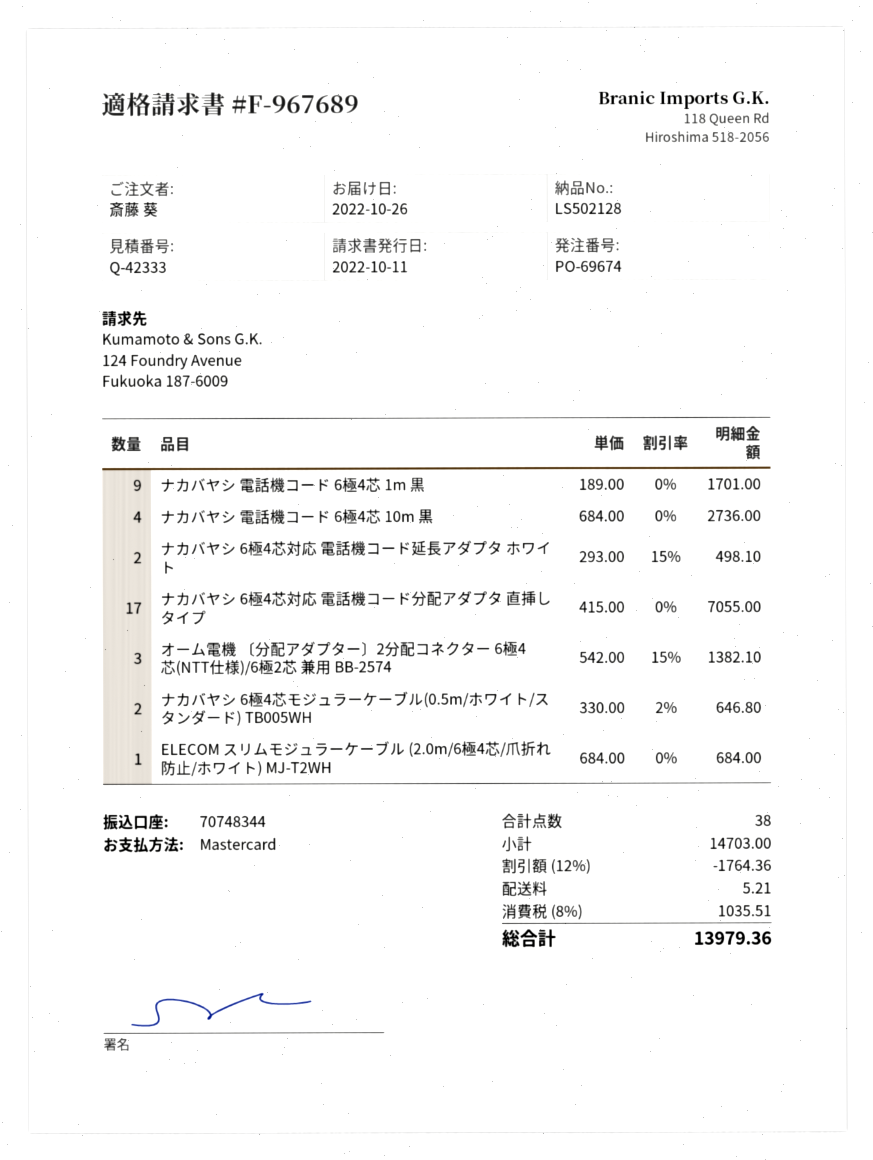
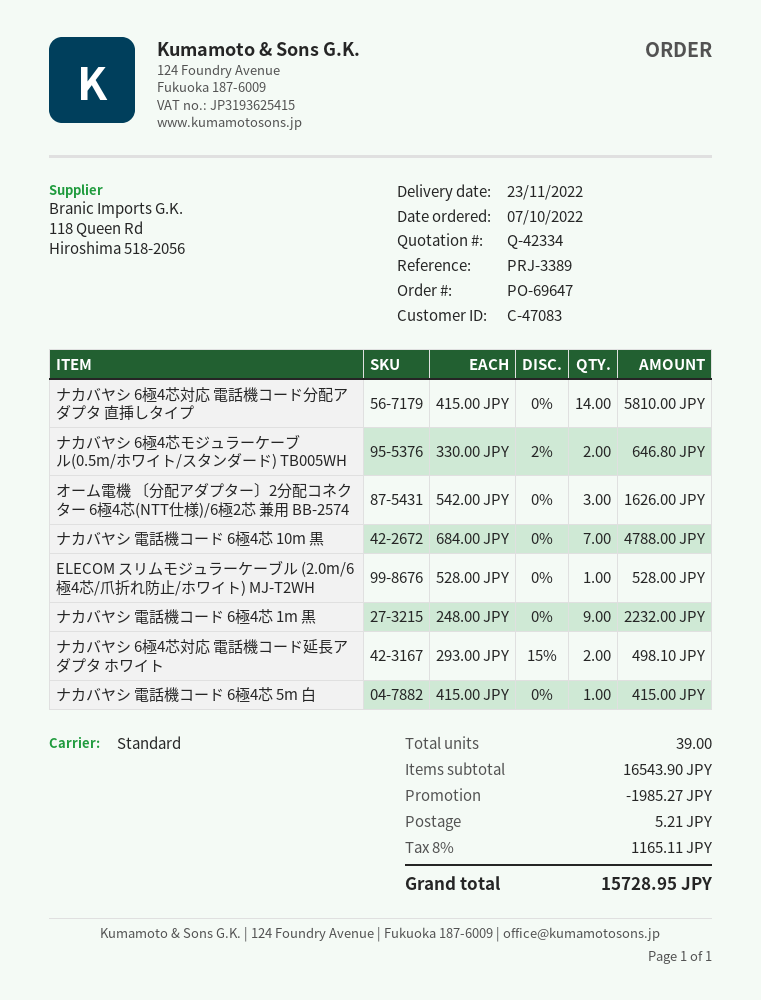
quote number: Q-42333 -> Q-42334
order number: PO-69674 -> PO-69647
delivery date: 2022-10-26 -> 2022-11-23
ナカバヤシ 電話機コード 6極4芯 1m 黒: 9 x 189.00 = 1701.00 -> 9 x 248.00 = 2232.00
ナカバヤシ 電話機コード 6極4芯 10m 黒: 4 x 684.00 = 2736.00 -> 7 x 684.00 = 4788.00
ナカバヤシ 6極4芯対応 電話機コード分配アダプタ 直挿しタイプ: 17 x 415.00 = 7055.00 -> 14 x 415.00 = 5810.00
オーム電機 〔分配アダプター〕2分配コネクター 6極4芯(NTT仕様)/6極2芯 兼用 BB-2574: 3 x 542.00 - 15% = 1382.10 -> 3 x 542.00 = 1626.00
ELECOM スリムモジュラーケーブル (2.0m/6極4芯/爪折れ防止/ホワイト) MJ-T2WH: 1 x 684.00 = 684.00 -> 1 x 528.00 = 528.00
ナカバヤシ 電話機コード 6極4芯 5m 白: none -> 1 x 415.00 = 415.00
total quantity: 38 -> 39
subtotal: 14703.00 -> 16543.90
discount: 1764.36 -> 1985.27
tax: 8% = 1035.51 -> 8% = 1165.11
total: 13979.36 -> 15728.95

